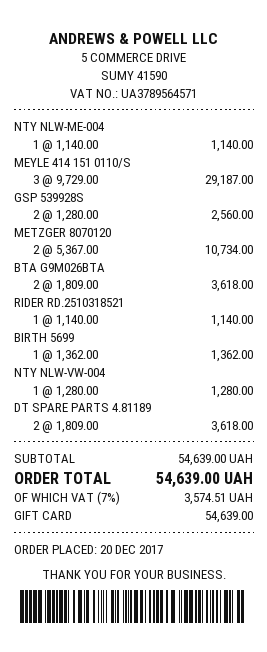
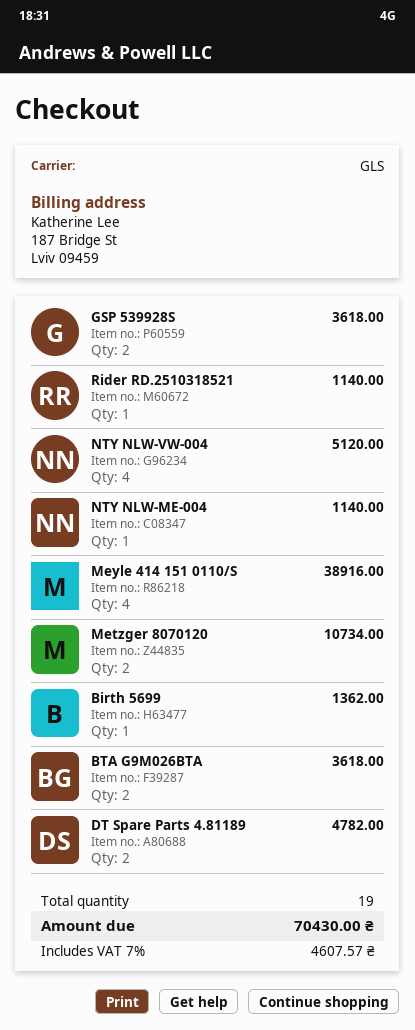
MEYLE 414 151 0110/S: 3 for 29187.00 -> 4 for 38916.00
GSP 539928S: 2 for 2560.00 -> 2 for 3618.00
NTY NLW-VW-004: 1 for 1280.00 -> 4 for 5120.00
DT SPARE PARTS 4.81189: 2 for 3618.00 -> 2 for 4782.00
tax: 7% = 3574.51 -> 7% = 4607.57
total: 54639.00 -> 70430.00

